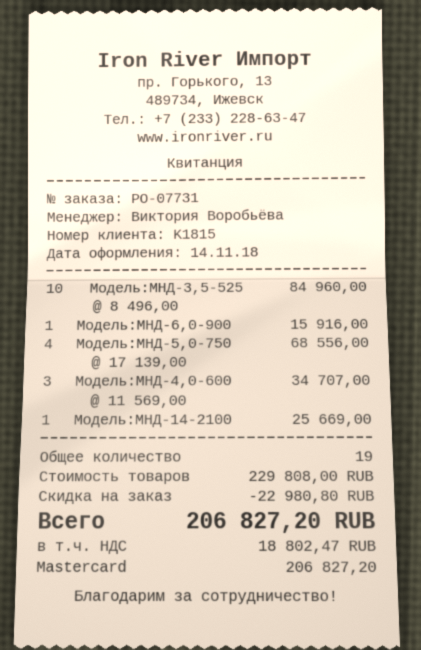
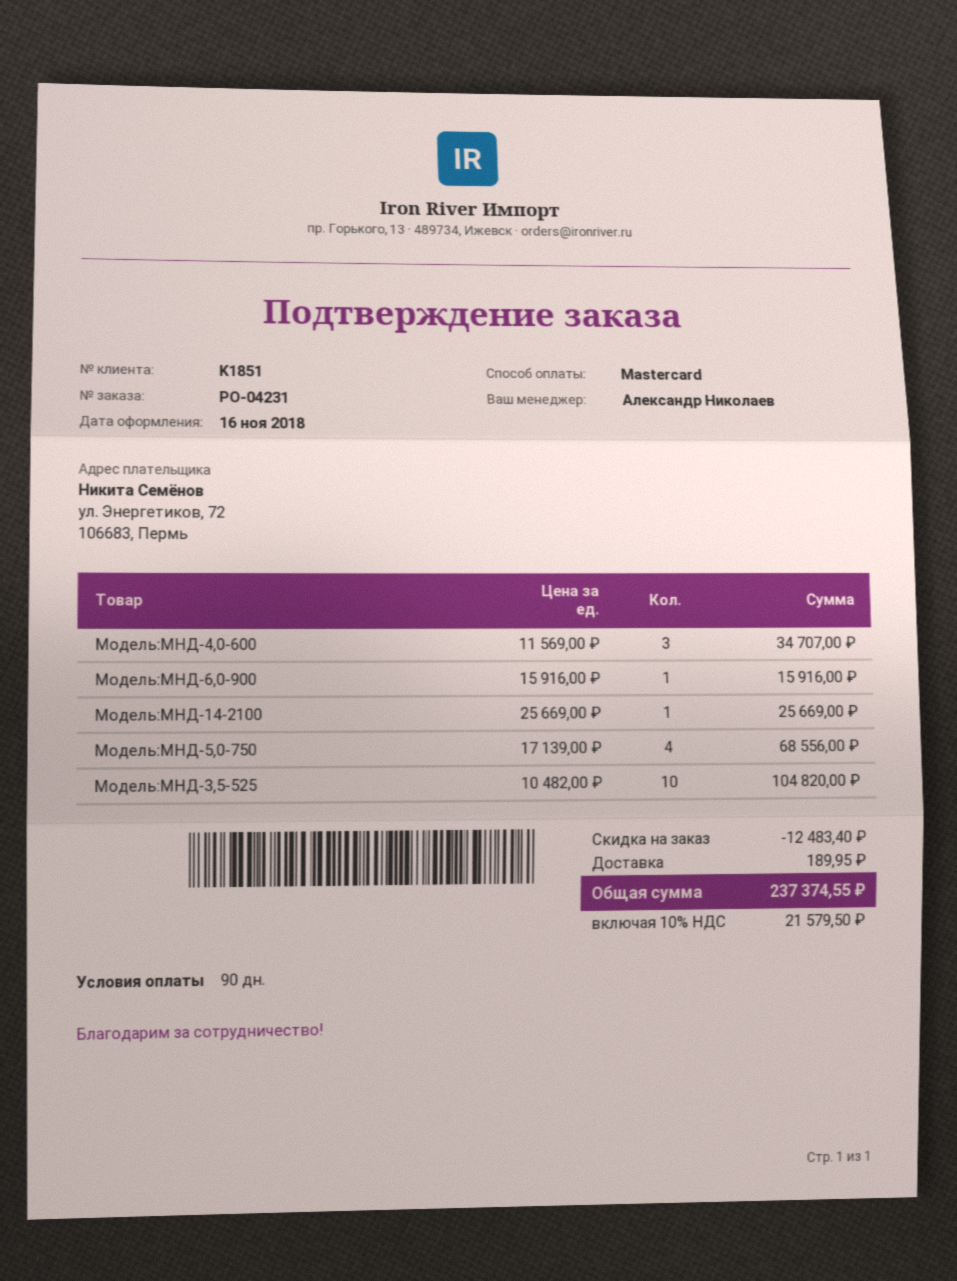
order number: PO-07731 -> PO-04231
order date: 2018-11-14 -> 2018-11-16
customer number: K1815 -> K1851
sales rep: Виктория Воробьёва -> Александр Николаев
Модель:МНД-3,5-525: 10 x 8496.00 = 84960.00 -> 10 x 10482.00 = 104820.00
discount: 22980.80 -> 12483.40
shipping: none -> 189.95
tax: 18802.47 -> 21579.50
total: 206827.20 -> 237374.55

